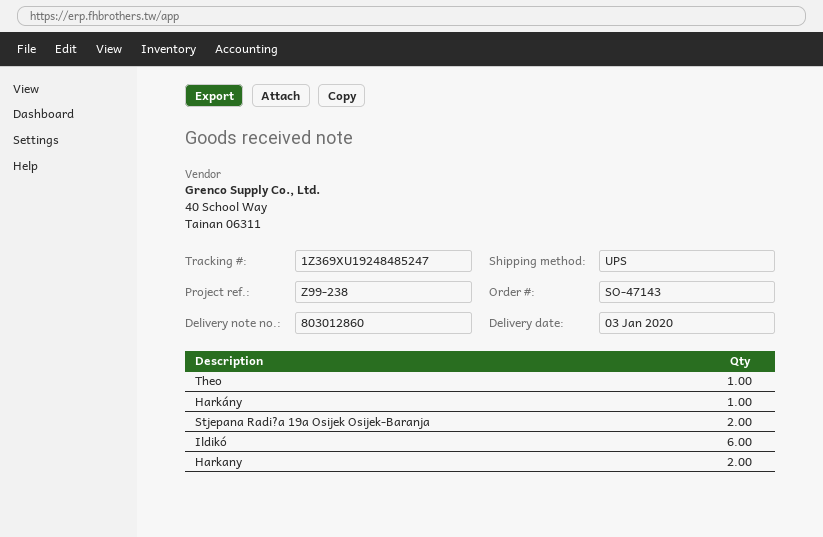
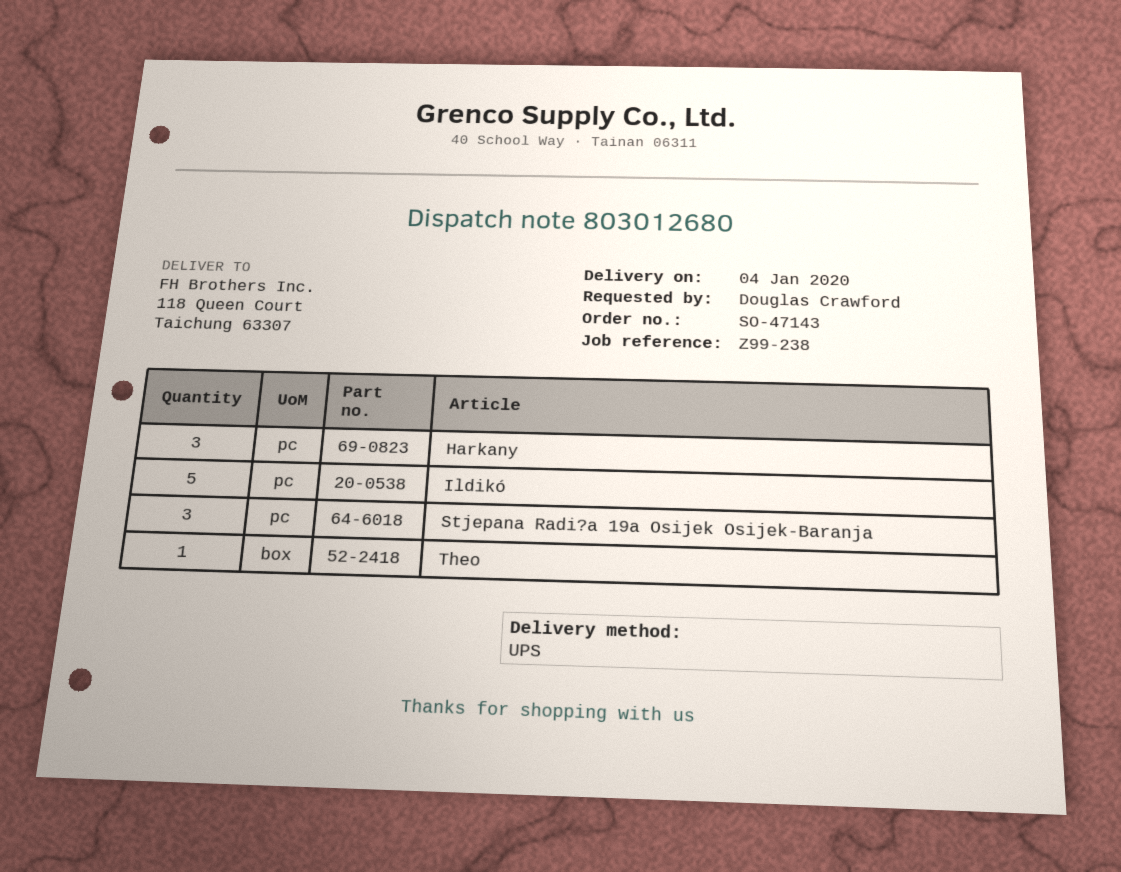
delivery note number: 803012860 -> 803012680
delivery date: 2020-01-03 -> 2020-01-04
Harkány: 1 -> none
Stjepana Radi?a 19a Osijek Osijek-Baranja: 2 -> 3
Ildikó: 6 -> 5
Harkany: 2 -> 3

